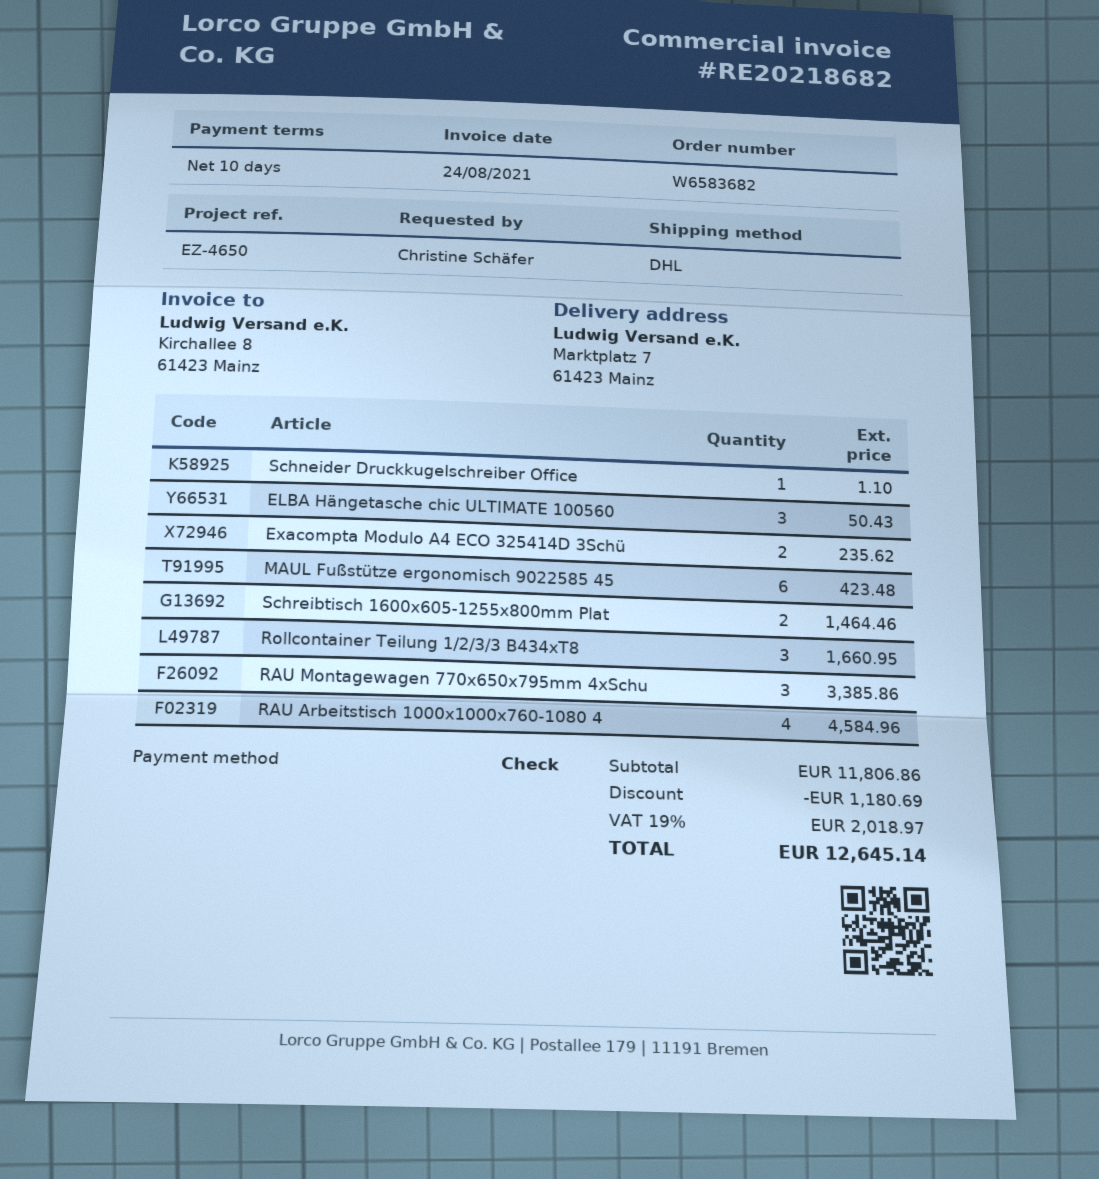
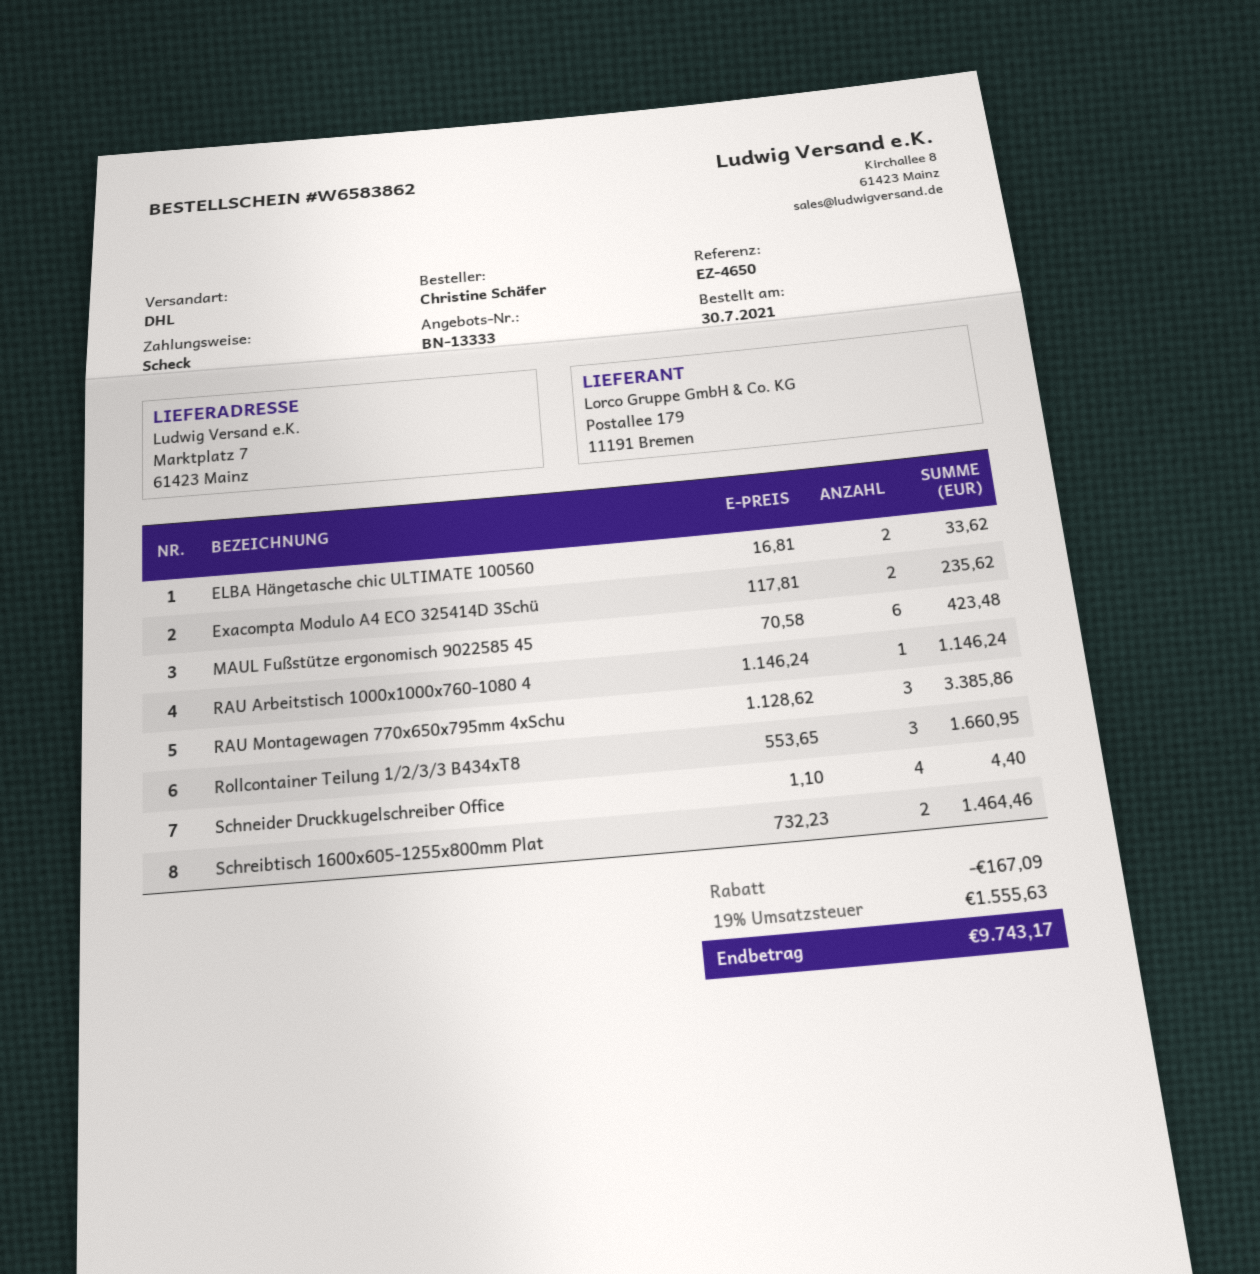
order number: W6583682 -> W6583862
Schneider Druckkugelschreiber Office: 1 for 1.10 -> 4 for 4.40
ELBA Hängetasche chic ULTIMATE 100560: 3 for 50.43 -> 2 for 33.62
RAU Arbeitstisch 1000x1000x760-1080 4: 4 for 4584.96 -> 1 for 1146.24
discount: 1180.69 -> 167.09
tax: 19% = 2018.97 -> 19% = 1555.63
total: 12645.14 -> 9743.17

